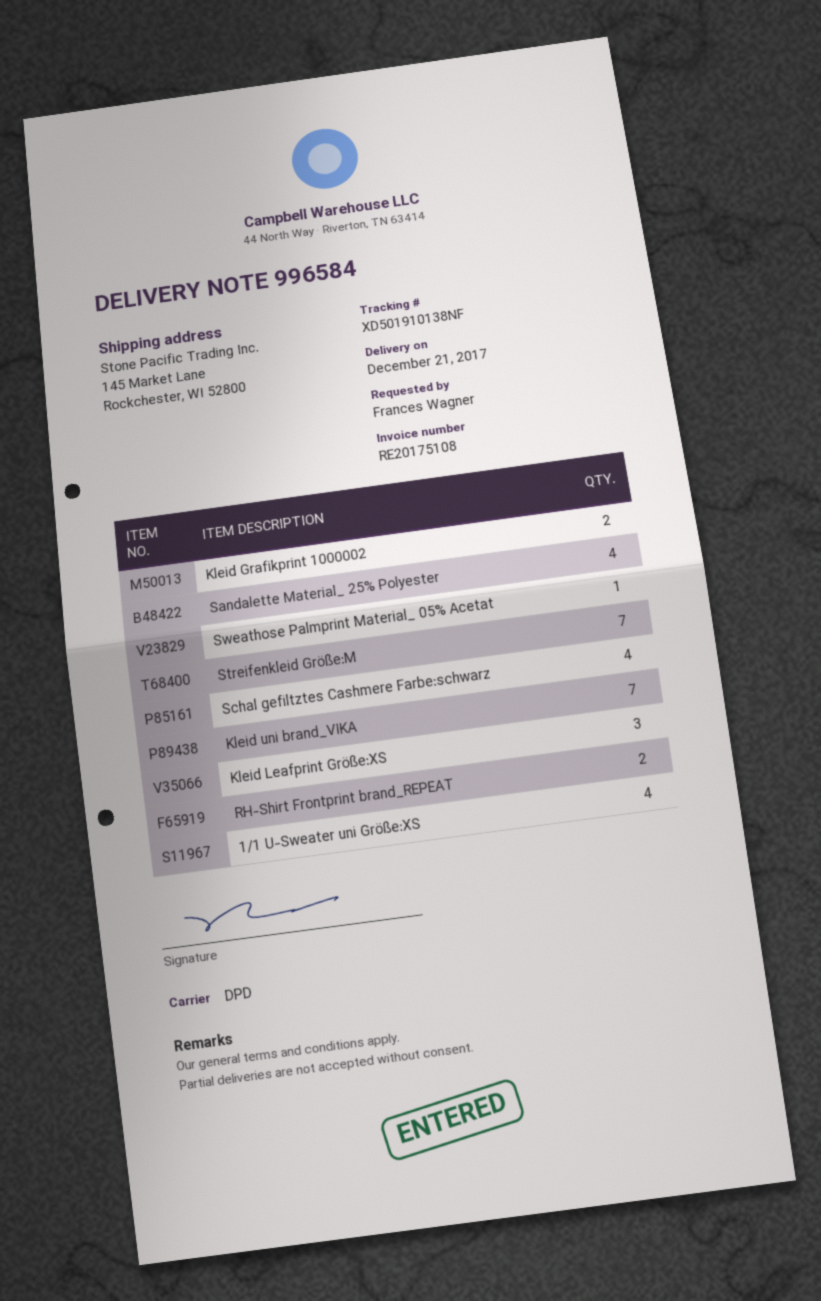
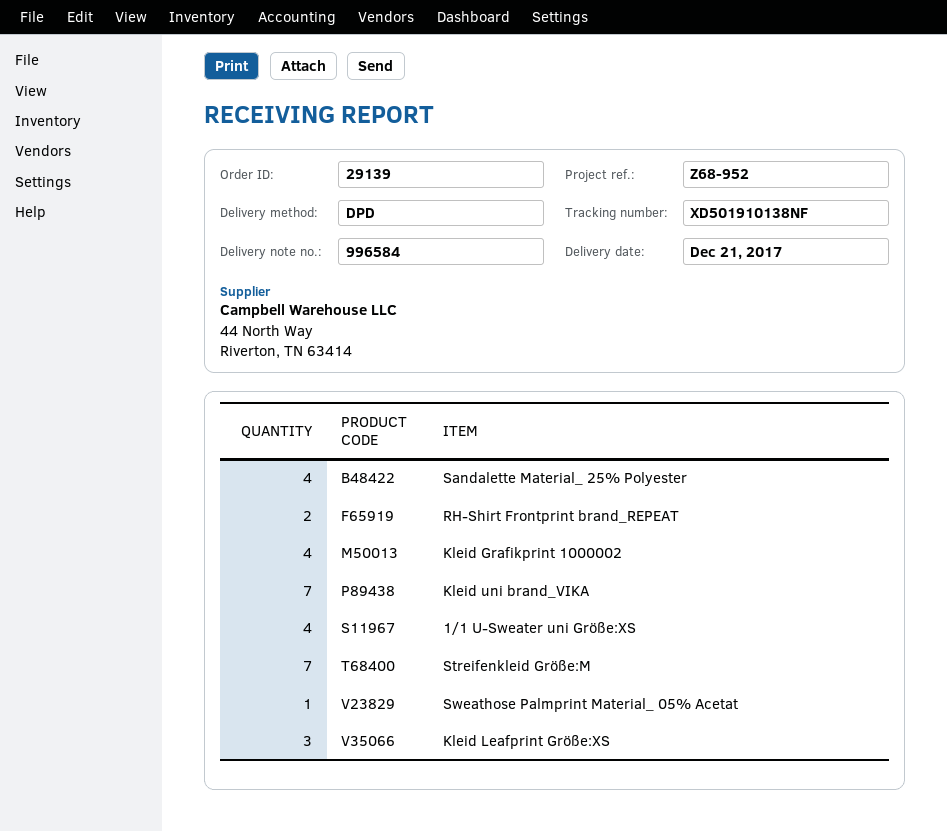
Kleid Grafikprint 1000002: 2 -> 4
Schal gefiltztes Cashmere Farbe:schwarz: 4 -> none

